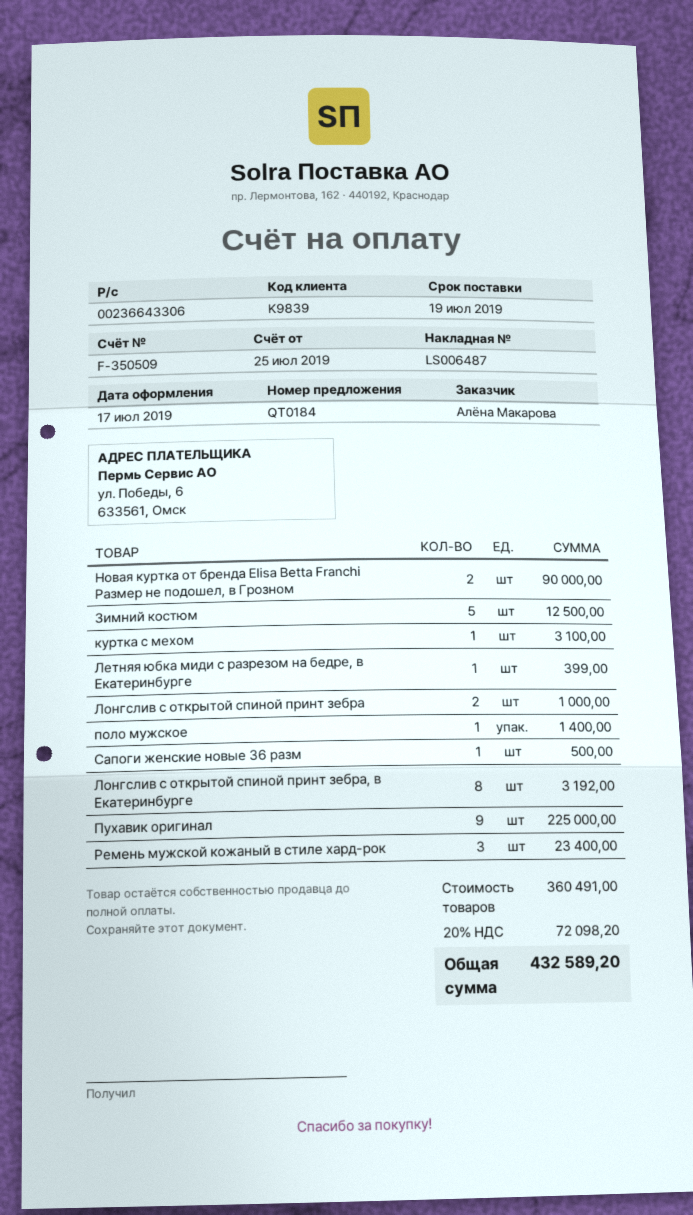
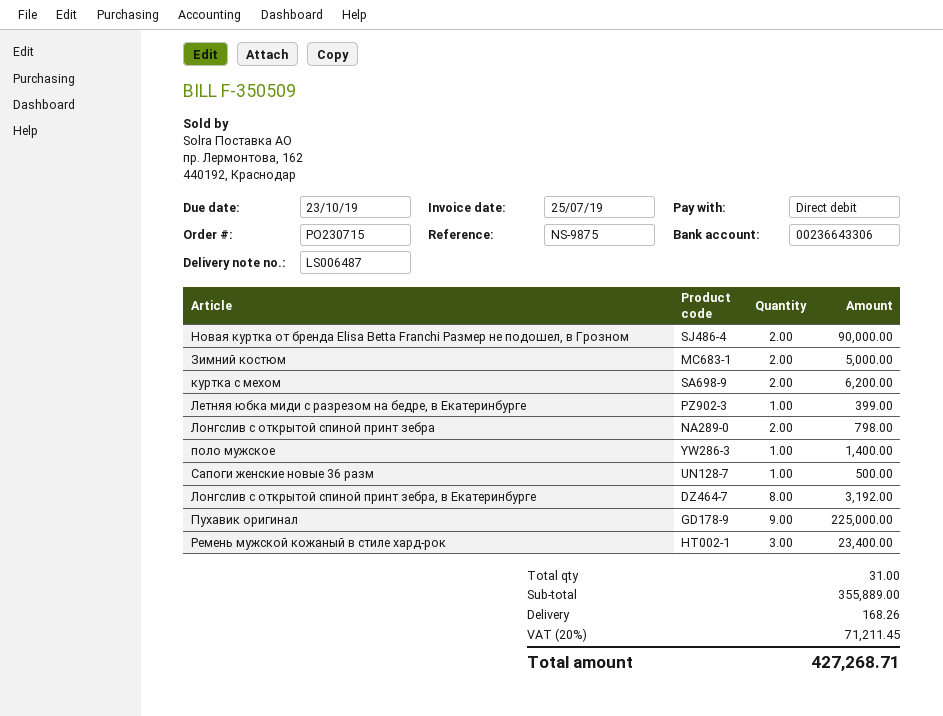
Зимний костюм: 5 for 12500.00 -> 2 for 5000.00
куртка с мехом: 1 for 3100.00 -> 2 for 6200.00
Лонгслив с открытой спиной принт зебра: 2 for 1000.00 -> 2 for 798.00
subtotal: 360491.00 -> 355889.00
shipping: none -> 168.26
tax: 20% = 72098.20 -> 20% = 71211.45
total: 432589.20 -> 427268.71

